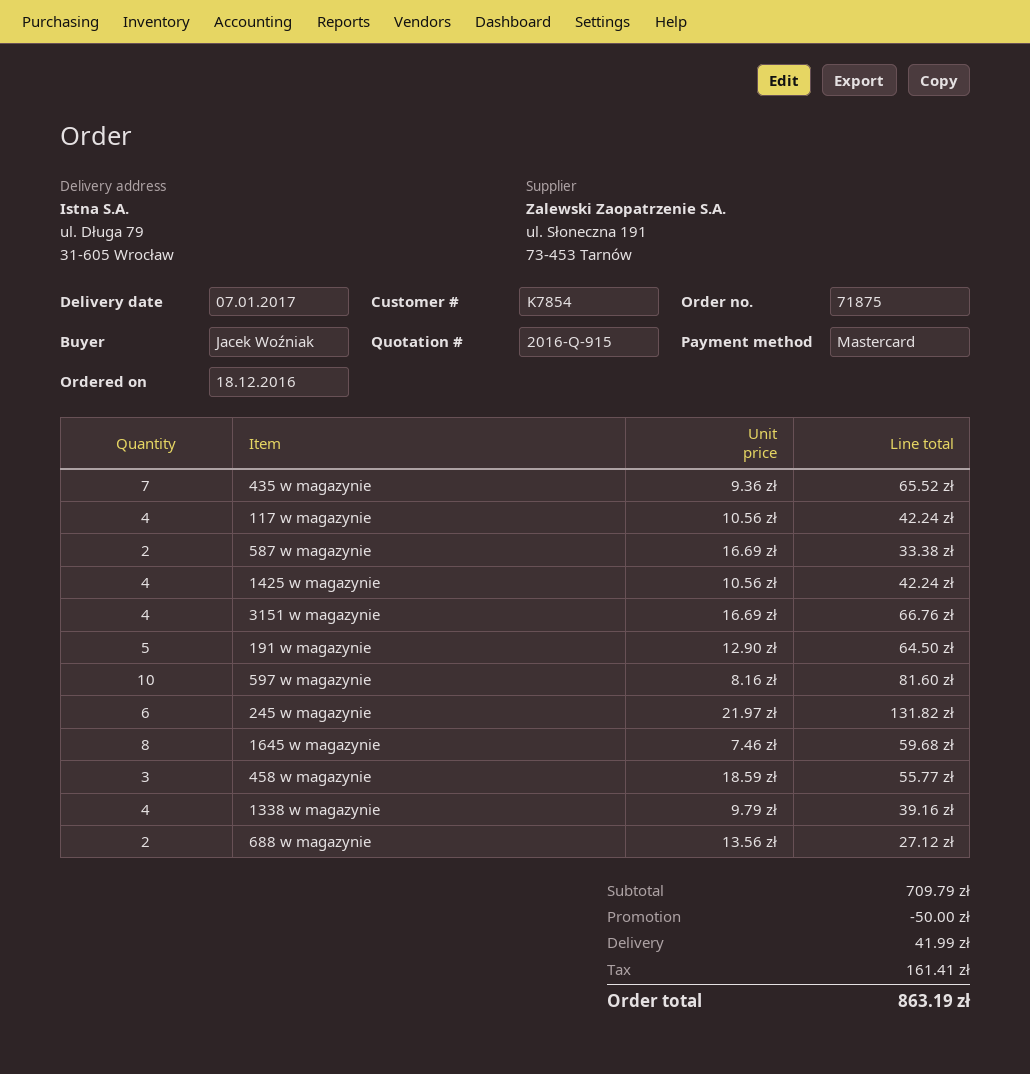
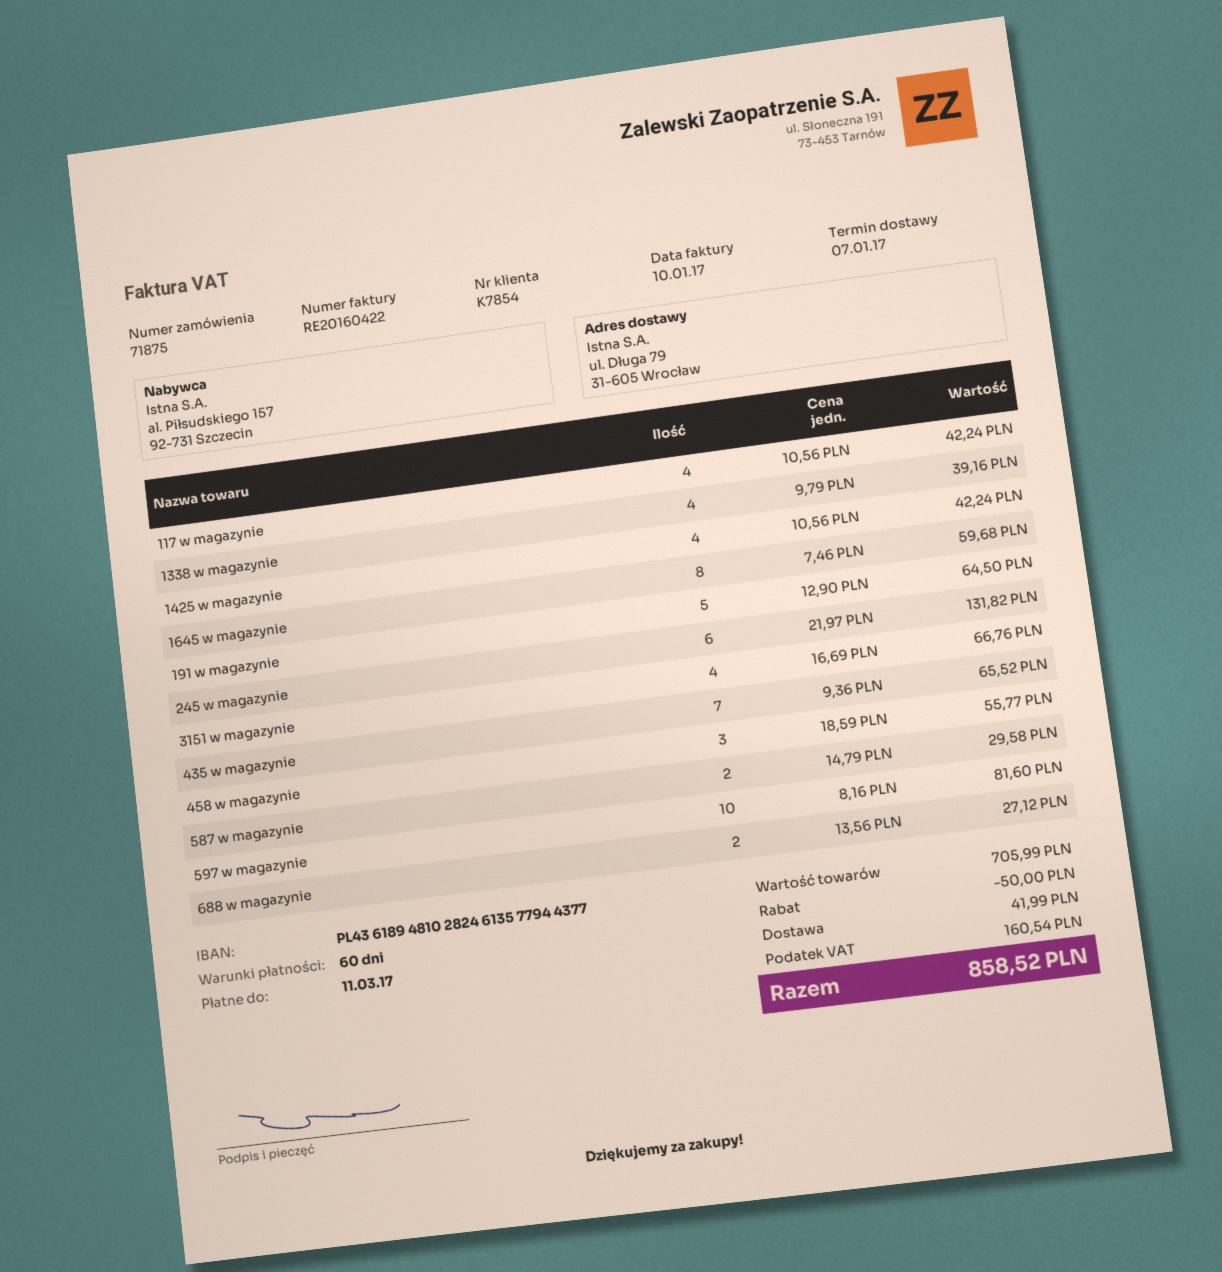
587 w magazynie: 2 x 16.69 = 33.38 -> 2 x 14.79 = 29.58
subtotal: 709.79 -> 705.99
tax: 161.41 -> 160.54
total: 863.19 -> 858.52

